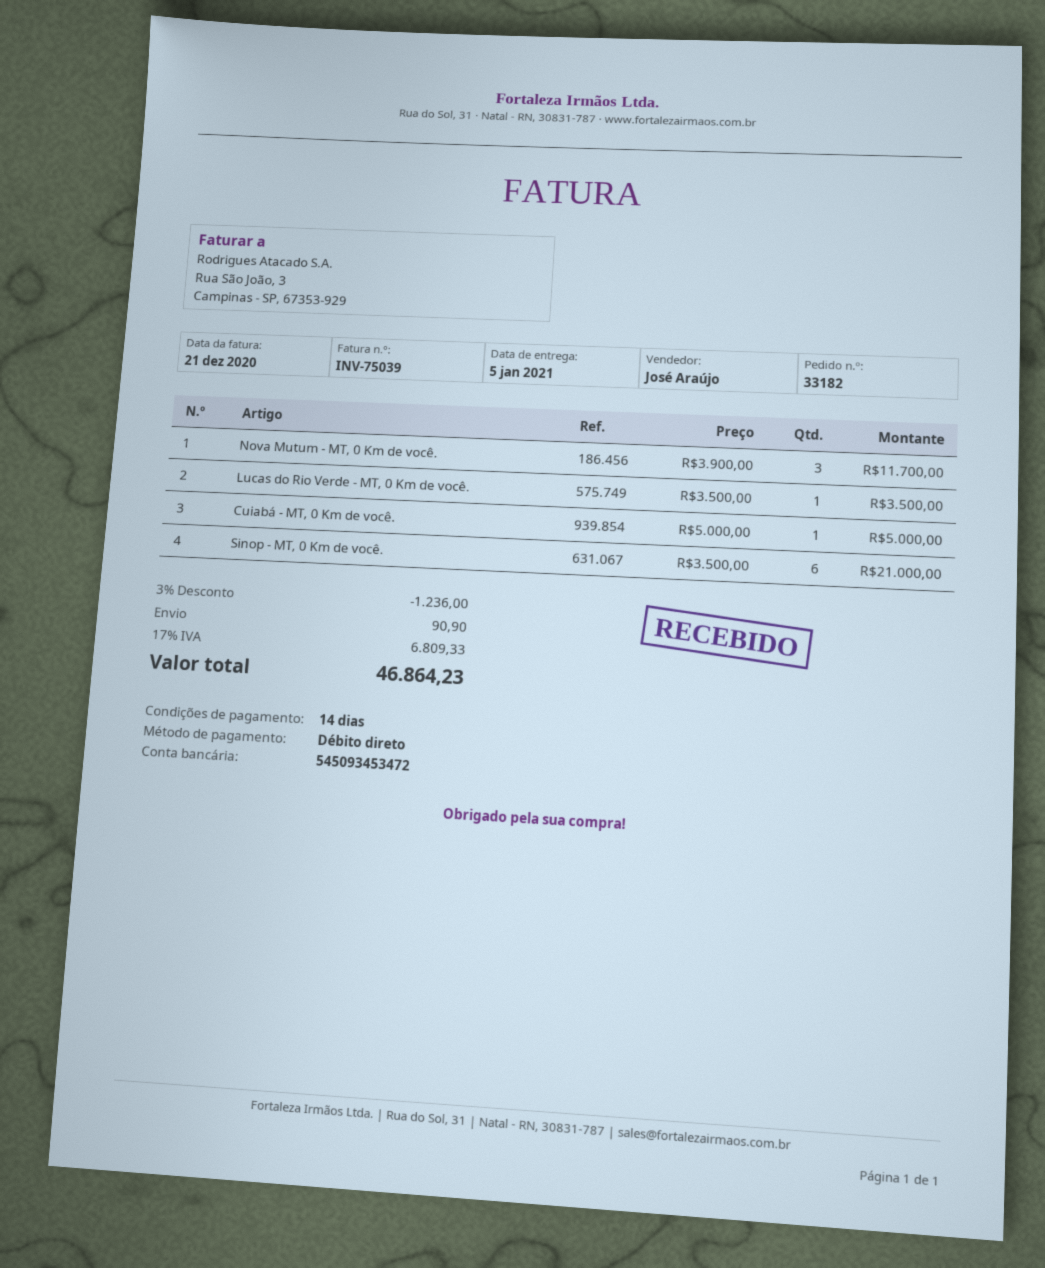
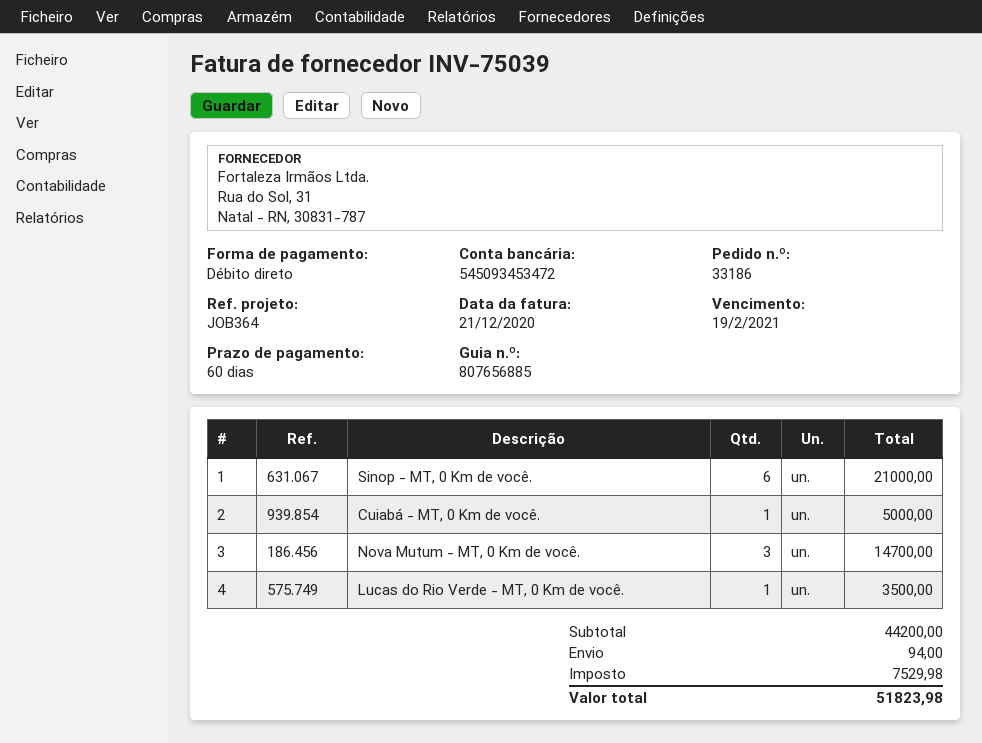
order number: 33182 -> 33186
payment terms: 14 days -> 60 days
Nova Mutum - MT, 0 Km de você.: 3 for 11700.00 -> 3 for 14700.00
discount: 3% = 1236.00 -> none
shipping: 90.90 -> 94.00
tax: 6809.33 -> 7529.98
total: 46864.23 -> 51823.98

